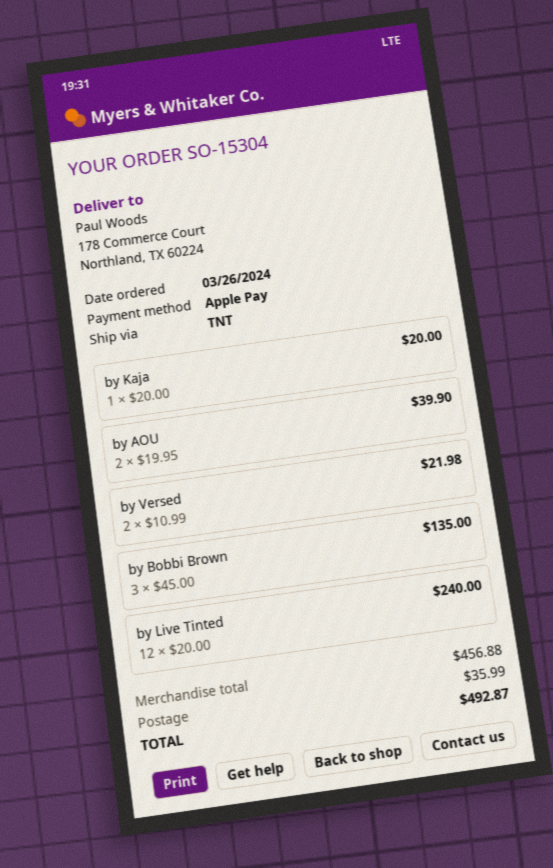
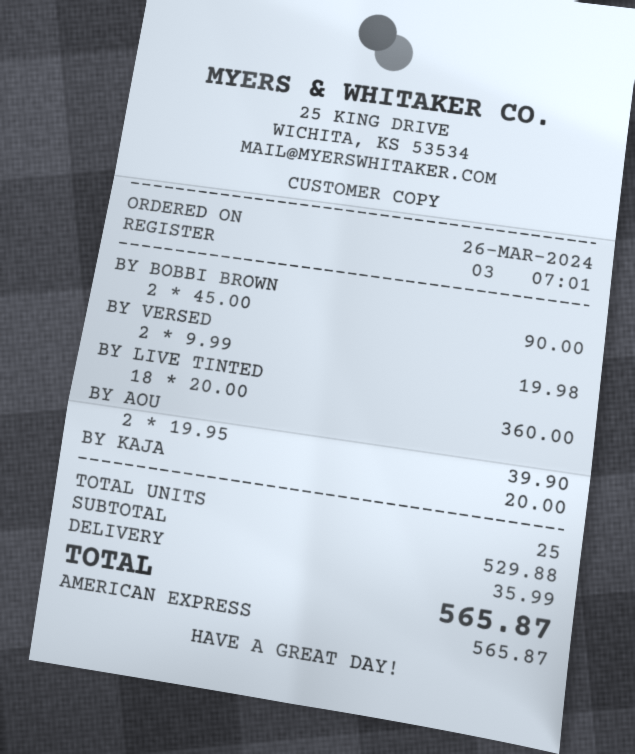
payment method: Apple Pay -> American Express
by Versed: 2 x 10.99 = 21.98 -> 2 x 9.99 = 19.98
by Bobbi Brown: 3 x 45.00 = 135.00 -> 2 x 45.00 = 90.00
by Live Tinted: 12 x 20.00 = 240.00 -> 18 x 20.00 = 360.00
subtotal: 456.88 -> 529.88
total: 492.87 -> 565.87

